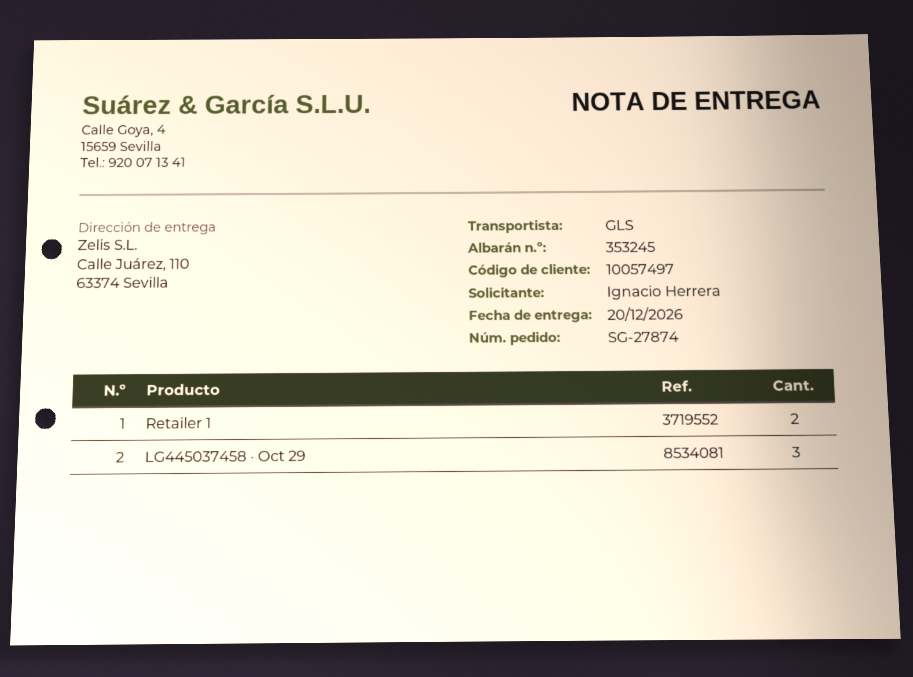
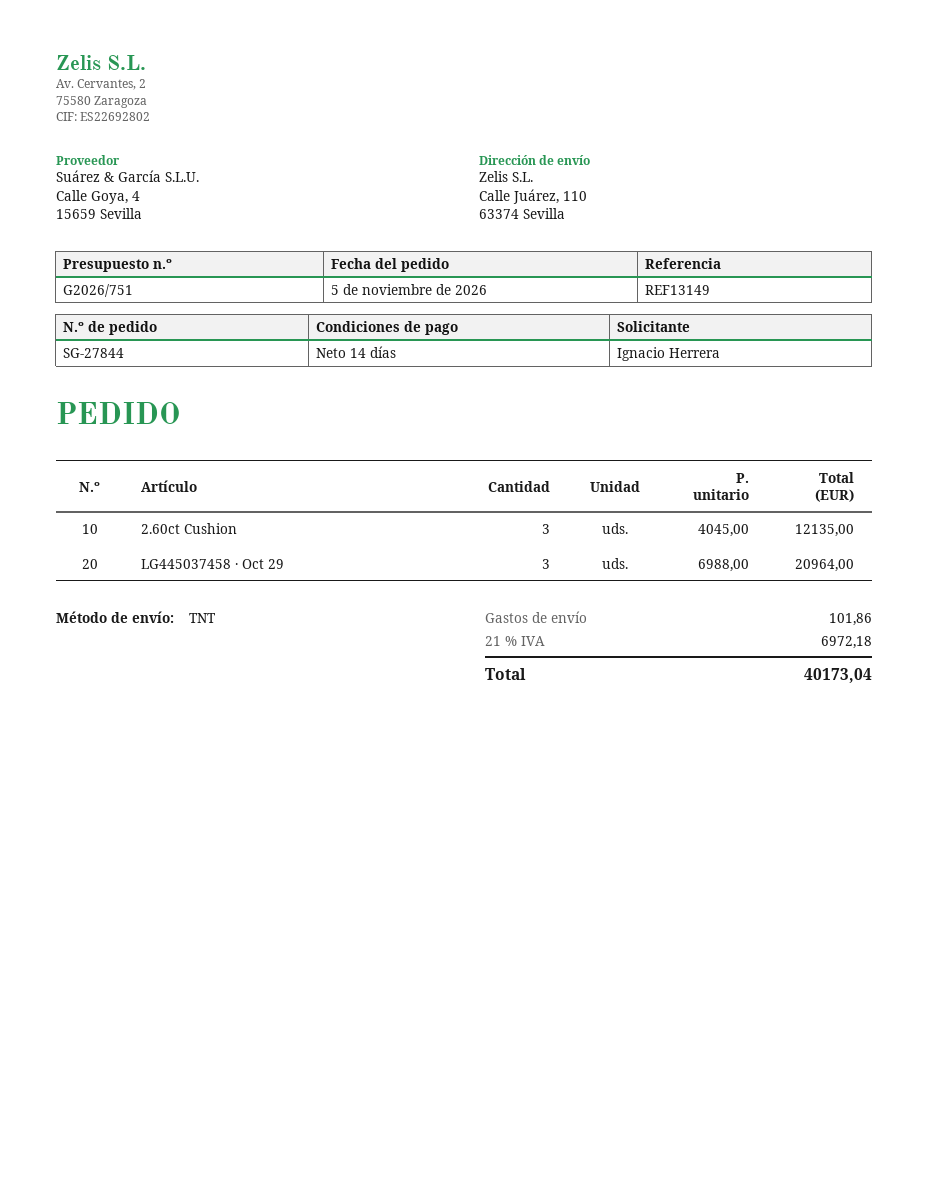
order number: SG-27874 -> SG-27844
shipping method: GLS -> TNT
Retailer 1: 2 -> none
2.60ct Cushion: none -> 3

